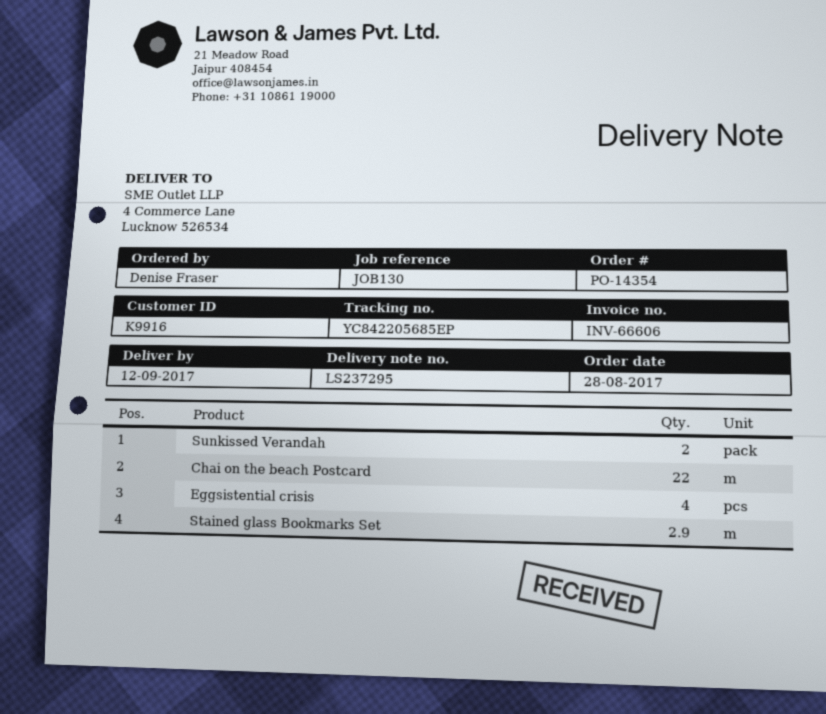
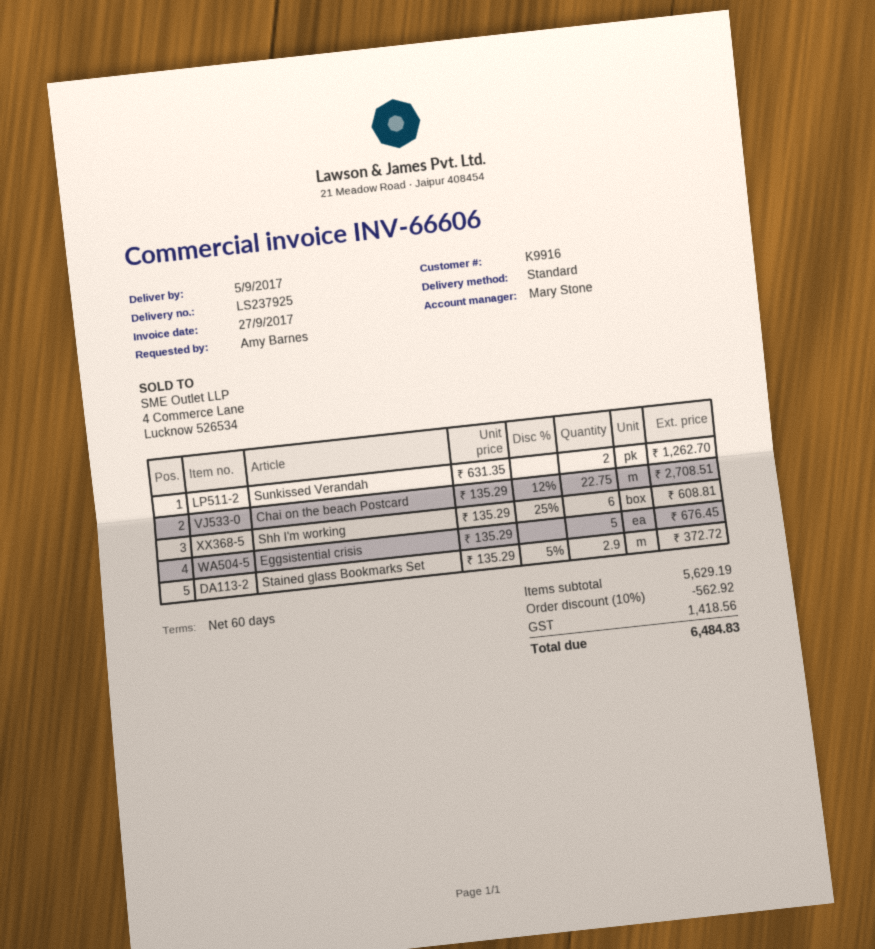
delivery note number: LS237295 -> LS237925
delivery date: 2017-09-12 -> 2017-09-05
ordered by: Denise Fraser -> Amy Barnes
Chai on the beach Postcard: 22 -> 22.75
Eggsistential crisis: 4 -> 5
Shh I'm working: none -> 6

